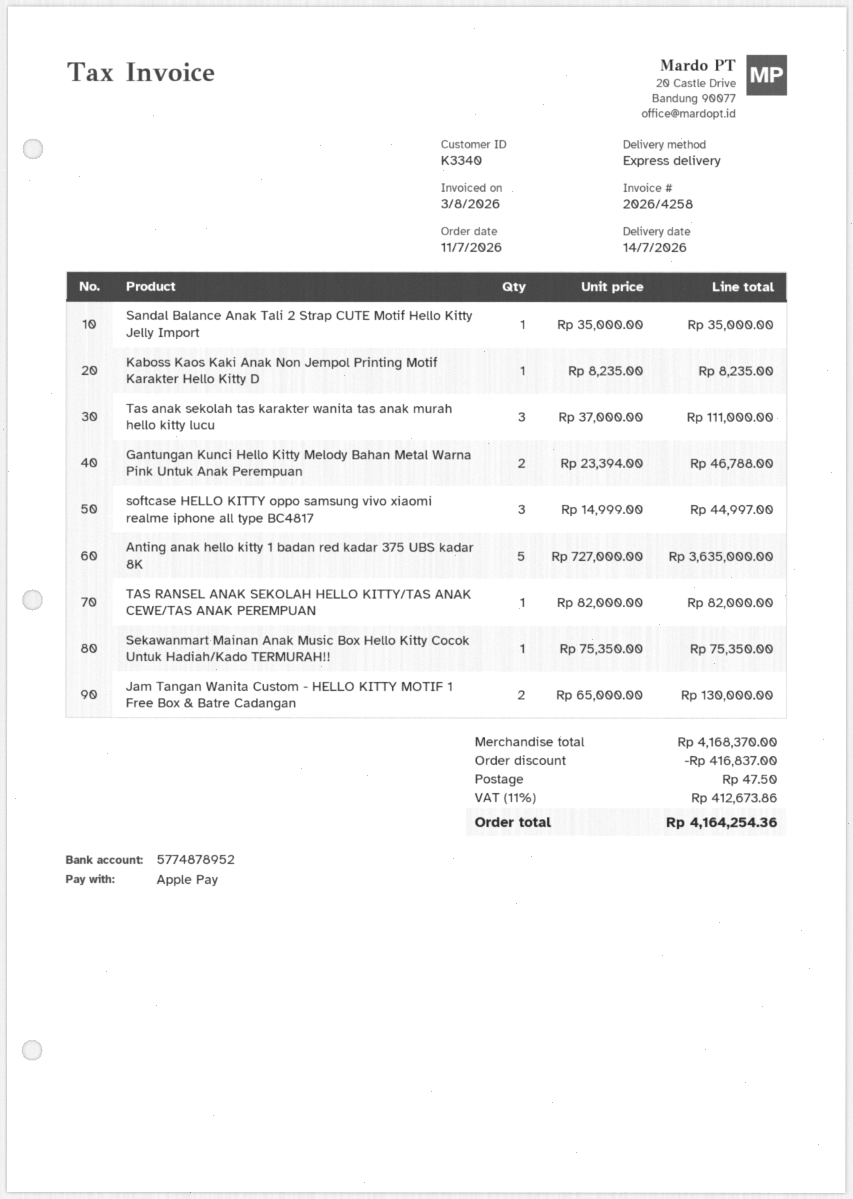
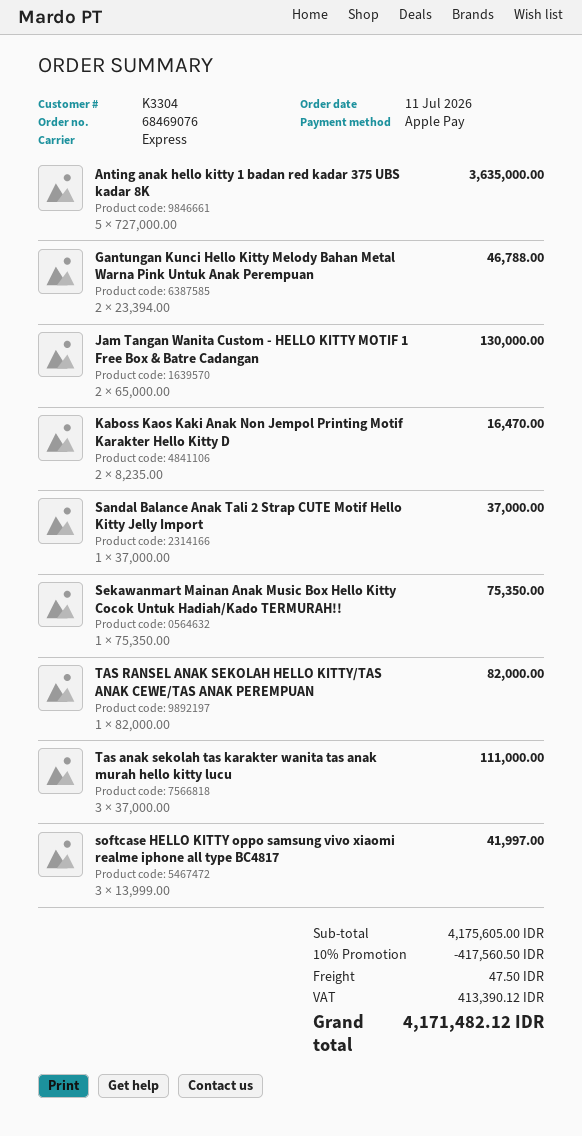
customer number: K3340 -> K3304
Sandal Balance Anak Tali 2 Strap CUTE Motif Hello Kitty Jelly Import: 1 x 35000.00 = 35000.00 -> 1 x 37000.00 = 37000.00
Kaboss Kaos Kaki Anak Non Jempol Printing Motif Karakter Hello Kitty D: 1 x 8235.00 = 8235.00 -> 2 x 8235.00 = 16470.00
softcase HELLO KITTY oppo samsung vivo xiaomi realme iphone all type BC4817: 3 x 14999.00 = 44997.00 -> 3 x 13999.00 = 41997.00
subtotal: 4168370.00 -> 4175605.00
discount: 416837.00 -> 417560.50
tax: 412673.86 -> 413390.12
total: 4164254.36 -> 4171482.12

